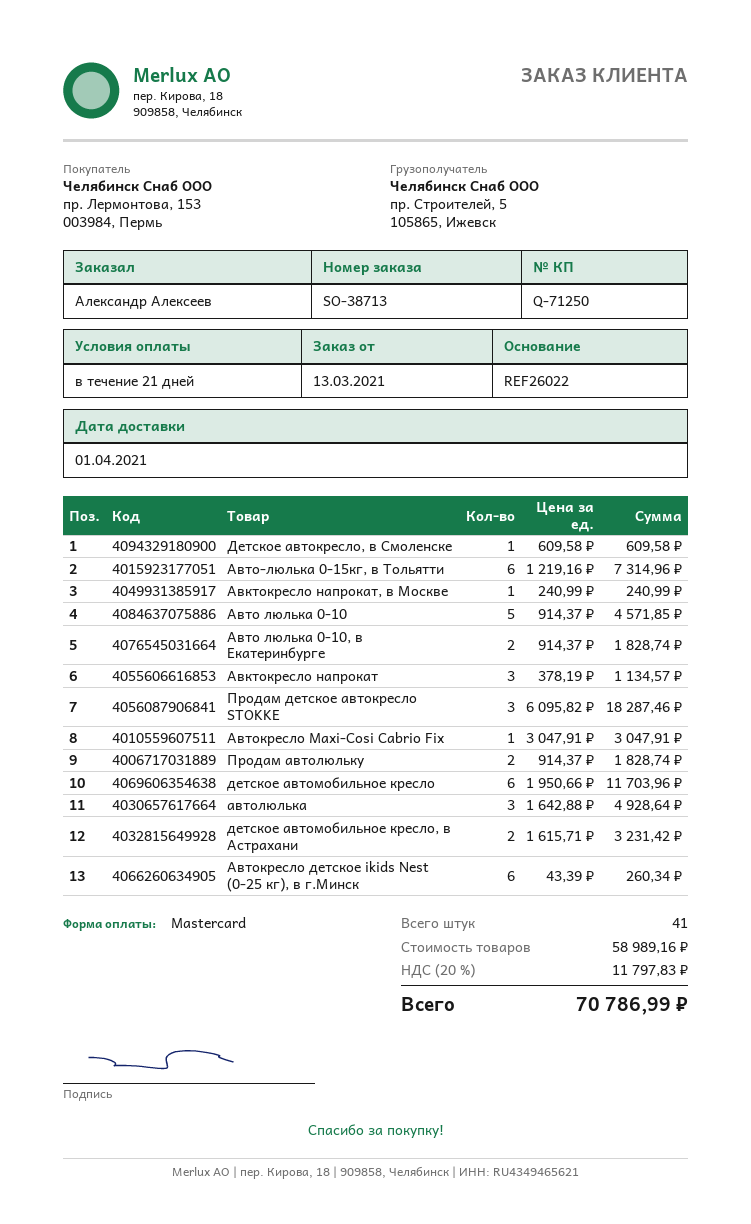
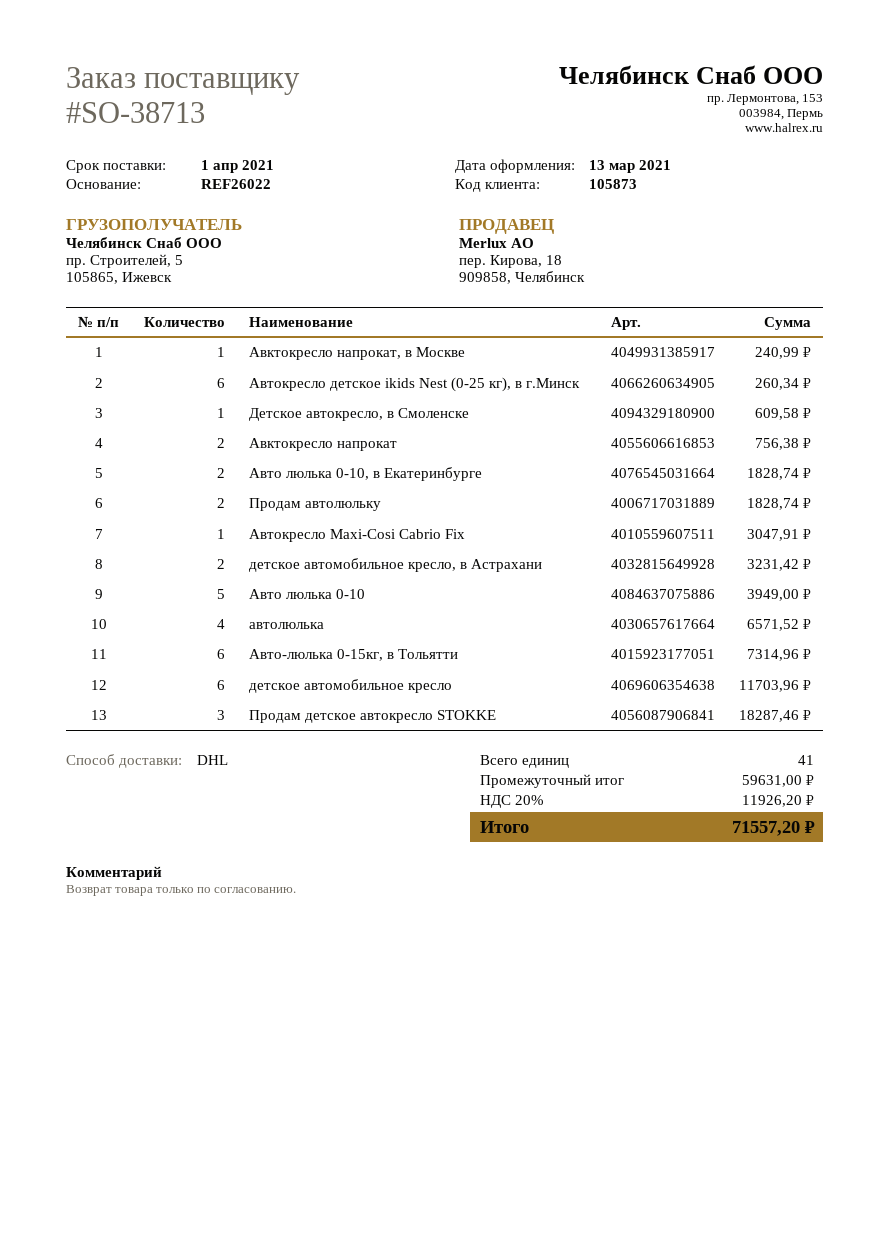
Авто люлька 0-10: 5 for 4571.85 -> 5 for 3949.00
Авктокресло напрокат: 3 for 1134.57 -> 2 for 756.38
автолюлька: 3 for 4928.64 -> 4 for 6571.52
subtotal: 58989.16 -> 59631.00
tax: 20% = 11797.83 -> 20% = 11926.20
total: 70786.99 -> 71557.20

